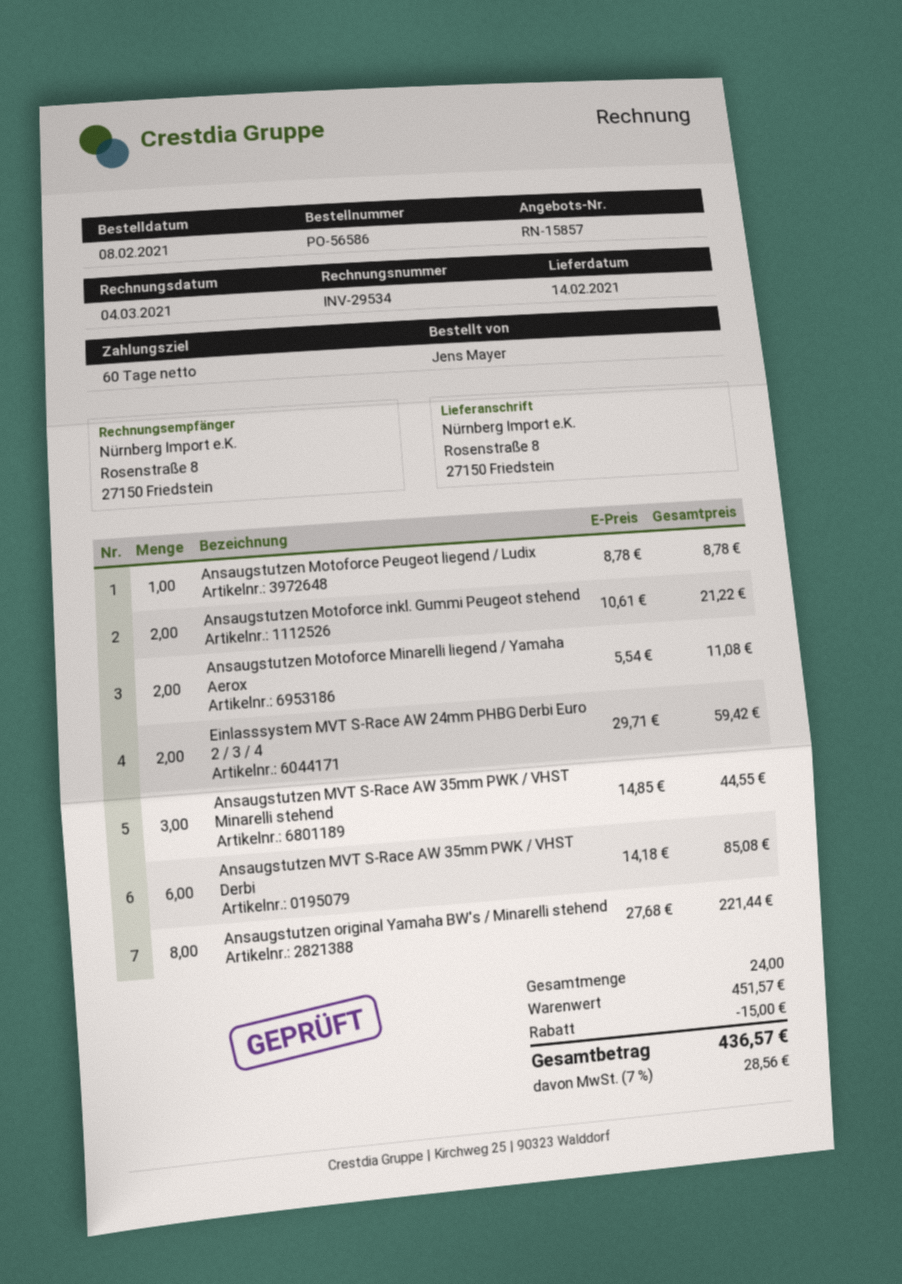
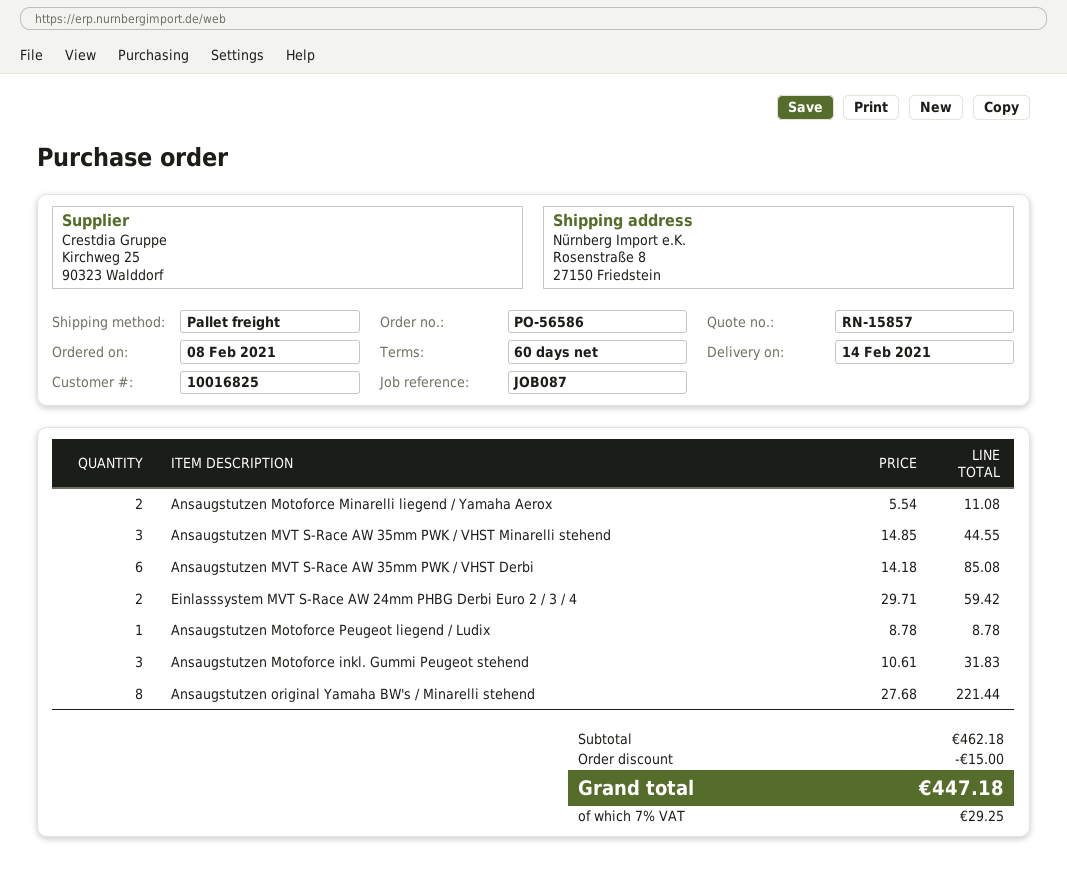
Ansaugstutzen Motoforce inkl. Gummi Peugeot stehend: 2 x 10.61 = 21.22 -> 3 x 10.61 = 31.83
subtotal: 451.57 -> 462.18
tax: 7% = 28.56 -> 7% = 29.25
total: 436.57 -> 447.18

